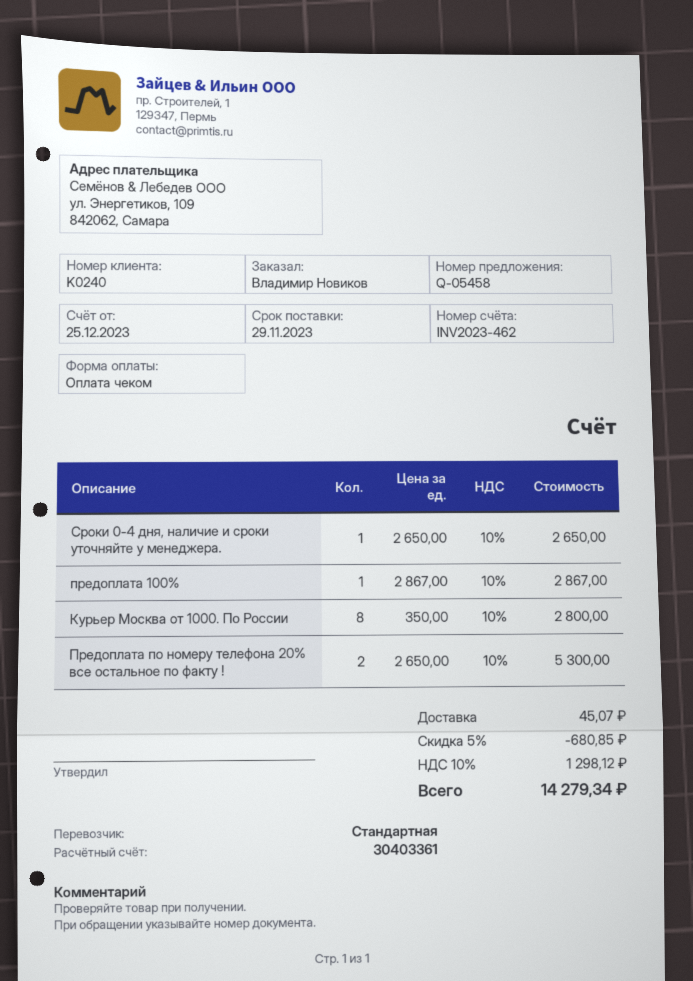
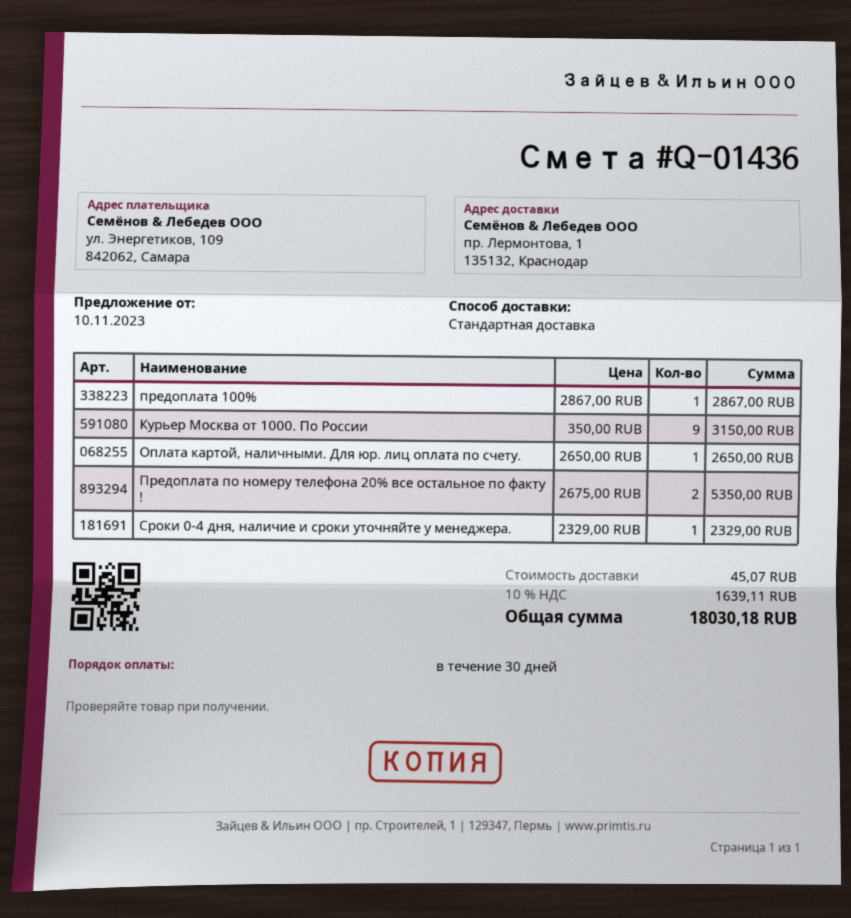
quote number: Q-05458 -> Q-01436
Сроки 0-4 дня, наличие и сроки уточняйте у менеджера.: 1 x 2650.00 = 2650.00 -> 1 x 2329.00 = 2329.00
Курьер Москва от 1000. По России: 8 x 350.00 = 2800.00 -> 9 x 350.00 = 3150.00
Предоплата по номеру телефона 20% все остальное по факту !: 2 x 2650.00 = 5300.00 -> 2 x 2675.00 = 5350.00
Оплата картой, наличными. Для юр. лиц оплата по счету.: none -> 1 x 2650.00 = 2650.00
discount: 5% = 680.85 -> none
tax: 10% = 1298.12 -> 10% = 1639.11
total: 14279.34 -> 18030.18

